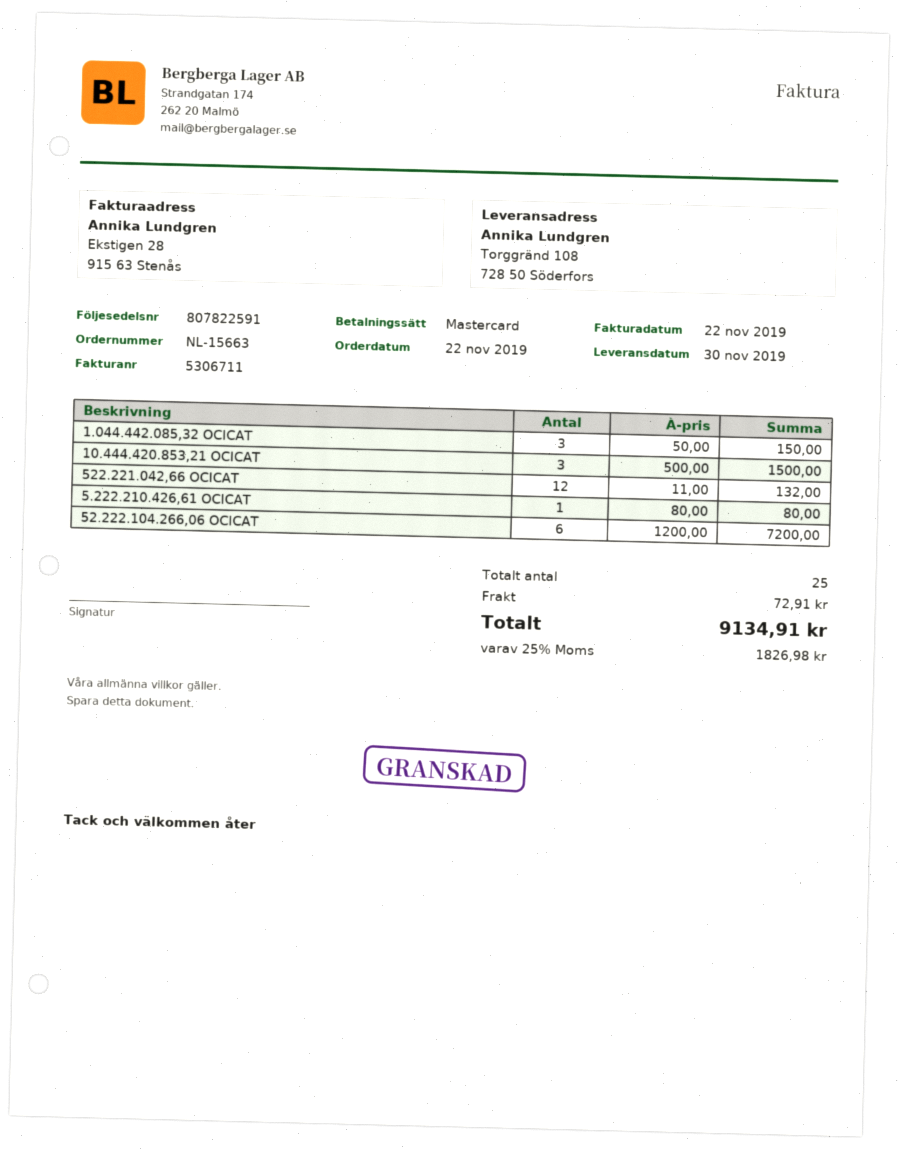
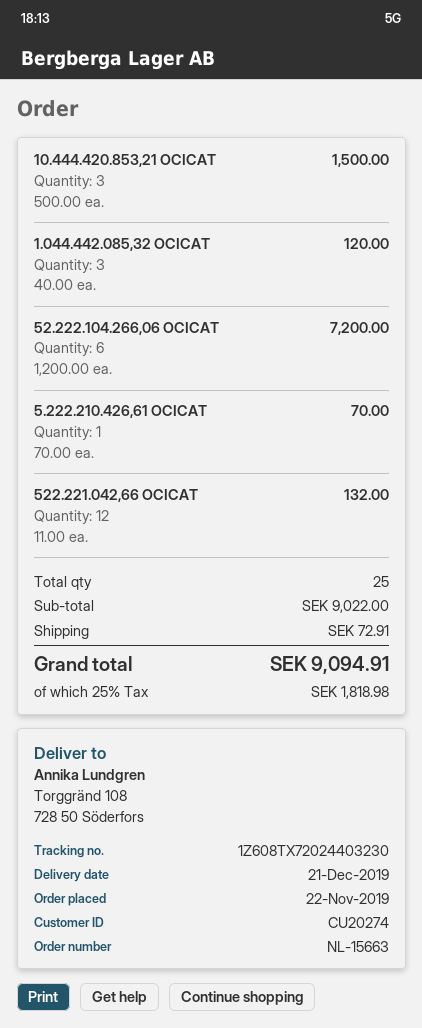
delivery date: 2019-11-30 -> 2019-12-21
1.044.442.085,32 OCICAT: 3 x 50.00 = 150.00 -> 3 x 40.00 = 120.00
5.222.210.426,61 OCICAT: 1 x 80.00 = 80.00 -> 1 x 70.00 = 70.00
tax: 25% = 1826.98 -> 25% = 1818.98
total: 9134.91 -> 9094.91

